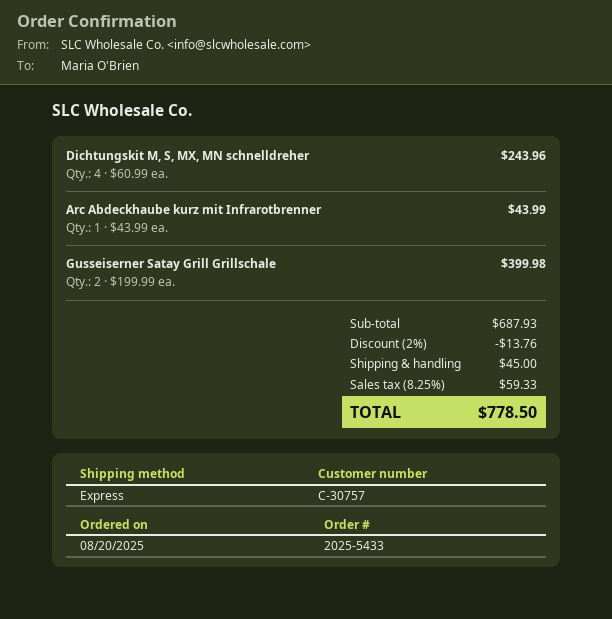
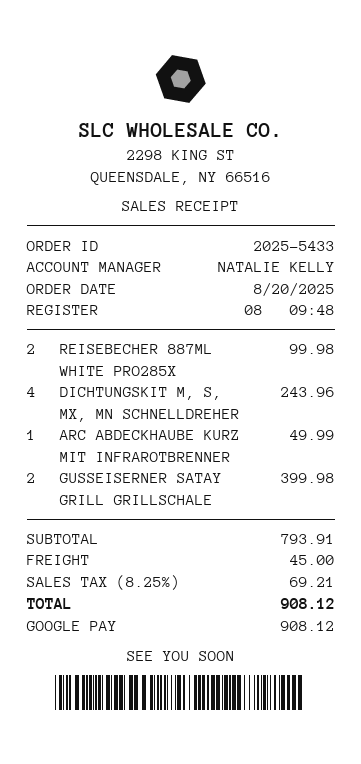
Arc Abdeckhaube kurz mit Infrarotbrenner: 1 for 43.99 -> 1 for 49.99
REISEBECHER 887ML WHITE PRO285X: none -> 2 for 99.98
subtotal: 687.93 -> 793.91
discount: 2% = 13.76 -> none
tax: 8.25% = 59.33 -> 8.25% = 69.21
total: 778.50 -> 908.12

